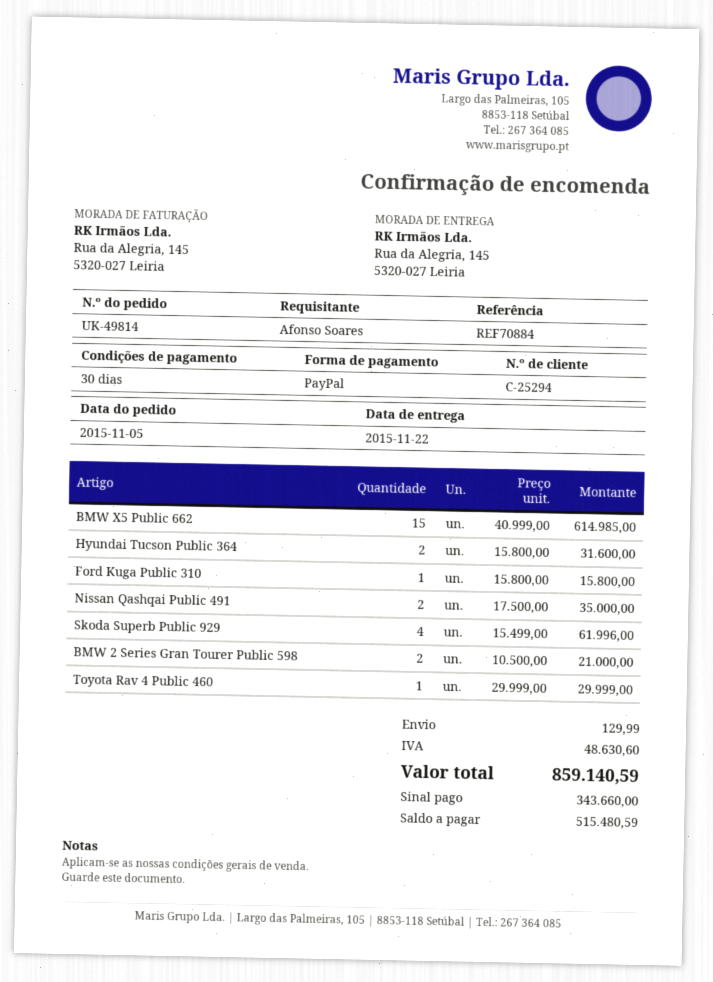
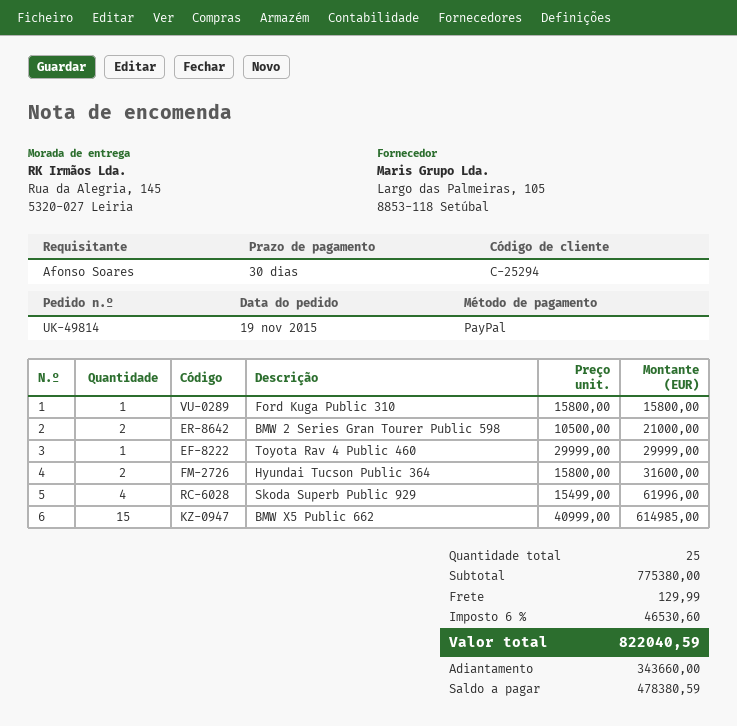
order date: 2015-11-05 -> 2015-11-19
Nissan Qashqai Public 491: 2 x 17500.00 = 35000.00 -> none
tax: 48630.60 -> 46530.60
total: 859140.59 -> 822040.59
balance: 515480.59 -> 478380.59

